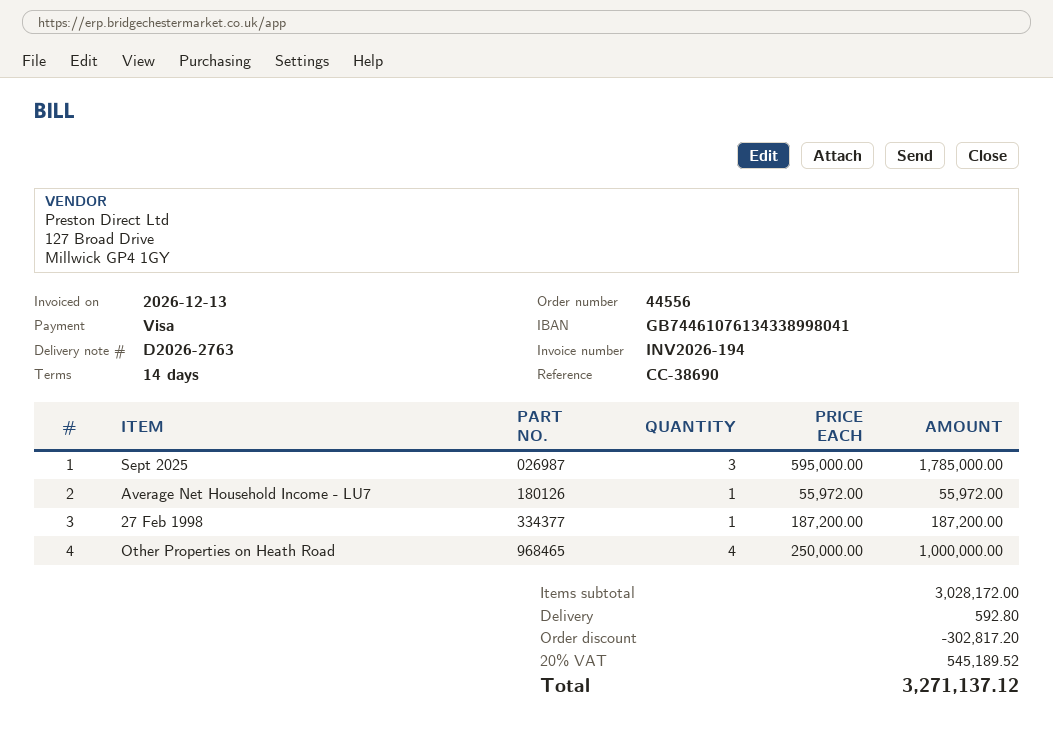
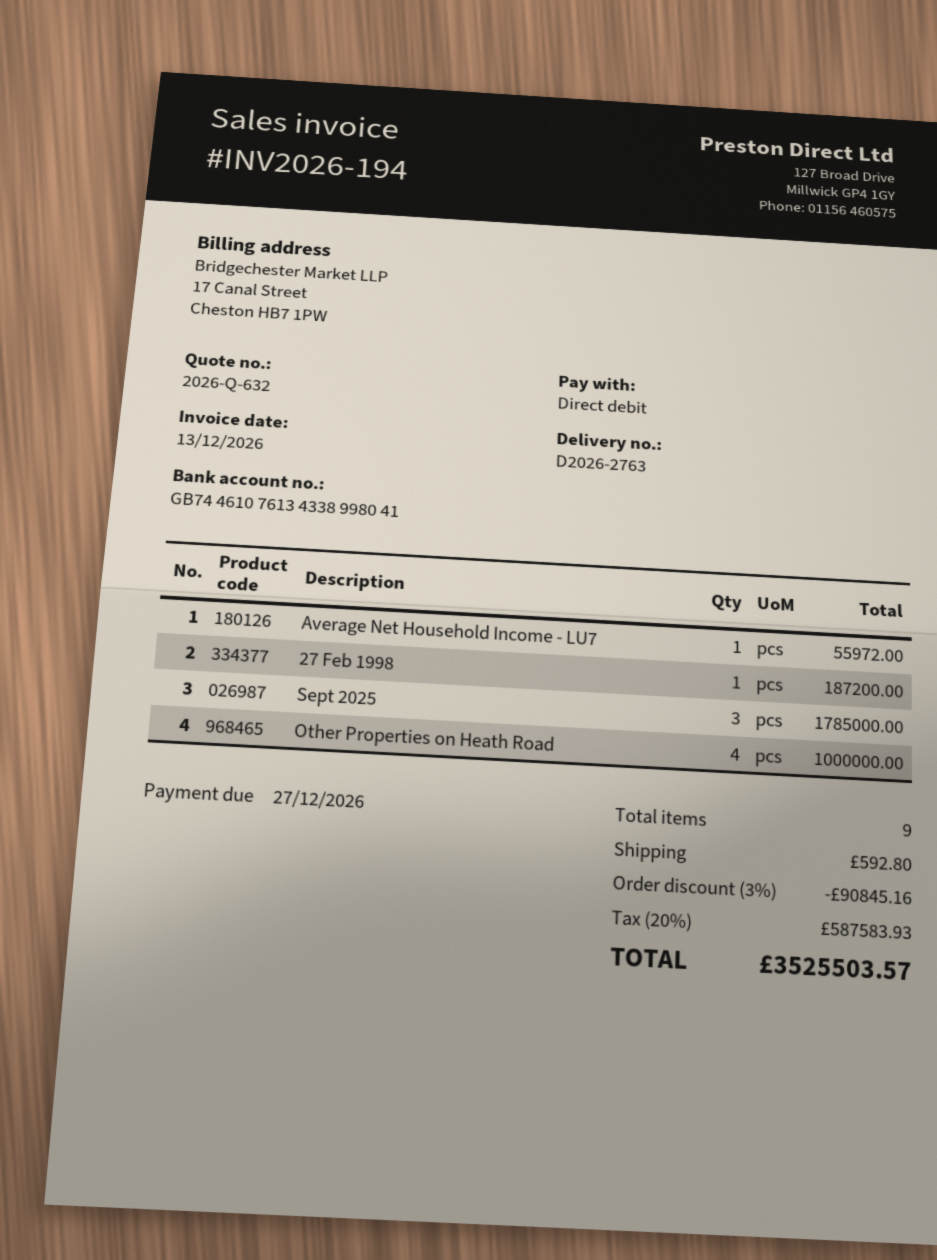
payment method: Visa -> direct debit
discount: 302817.20 -> 90845.16
tax: 20% = 545189.52 -> 20% = 587583.93
total: 3271137.12 -> 3525503.57

